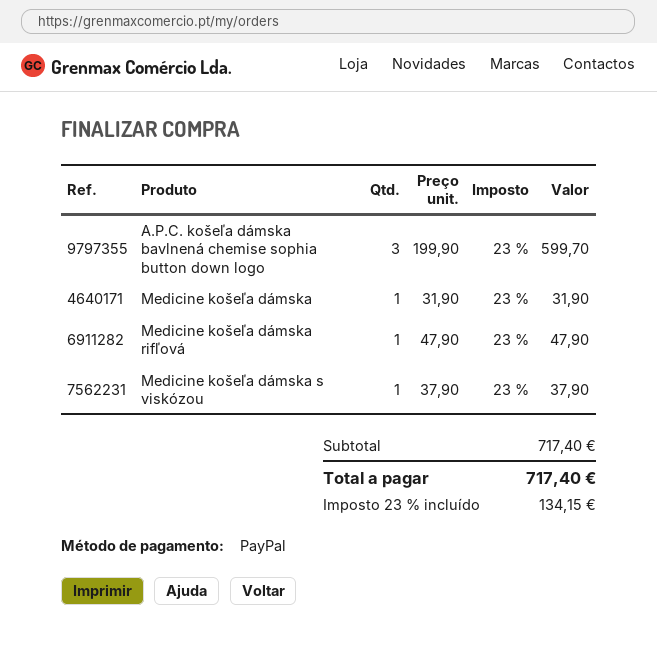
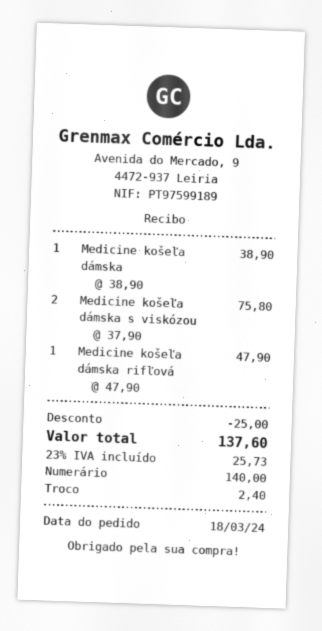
payment method: PayPal -> cash
A.P.C. košeľa dámska bavlnená chemise sophia button down logo: 3 x 199.90 = 599.70 -> none
Medicine košeľa dámska: 1 x 31.90 = 31.90 -> 1 x 38.90 = 38.90
Medicine košeľa dámska s viskózou: 1 x 37.90 = 37.90 -> 2 x 37.90 = 75.80
discount: none -> 25.00
tax: 23% = 134.15 -> 23% = 25.73
total: 717.40 -> 137.60

